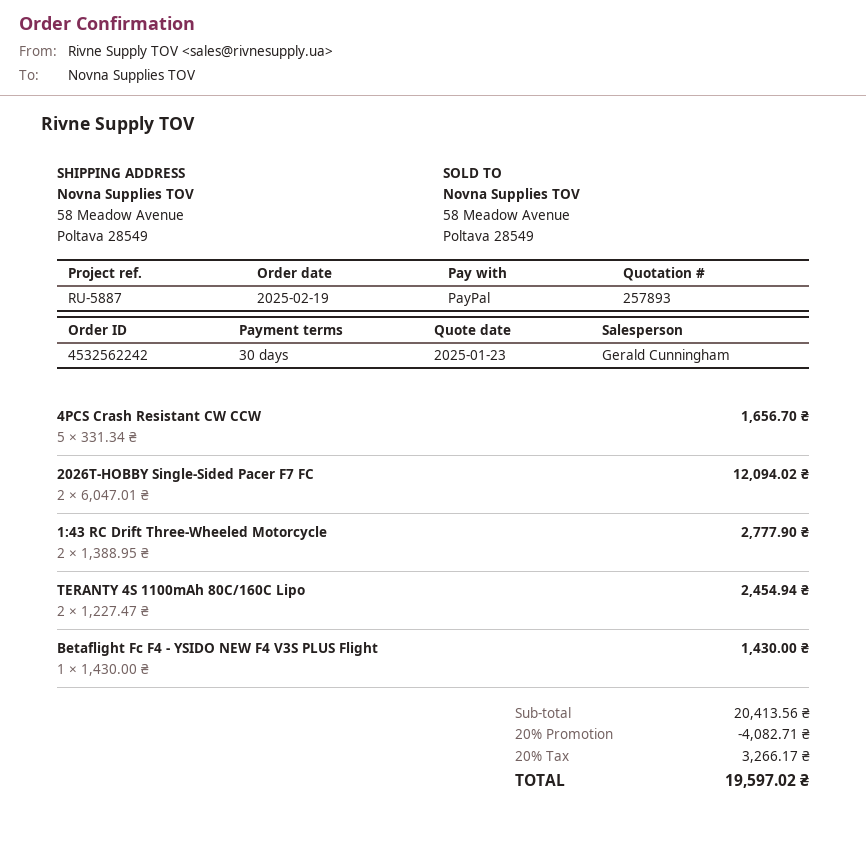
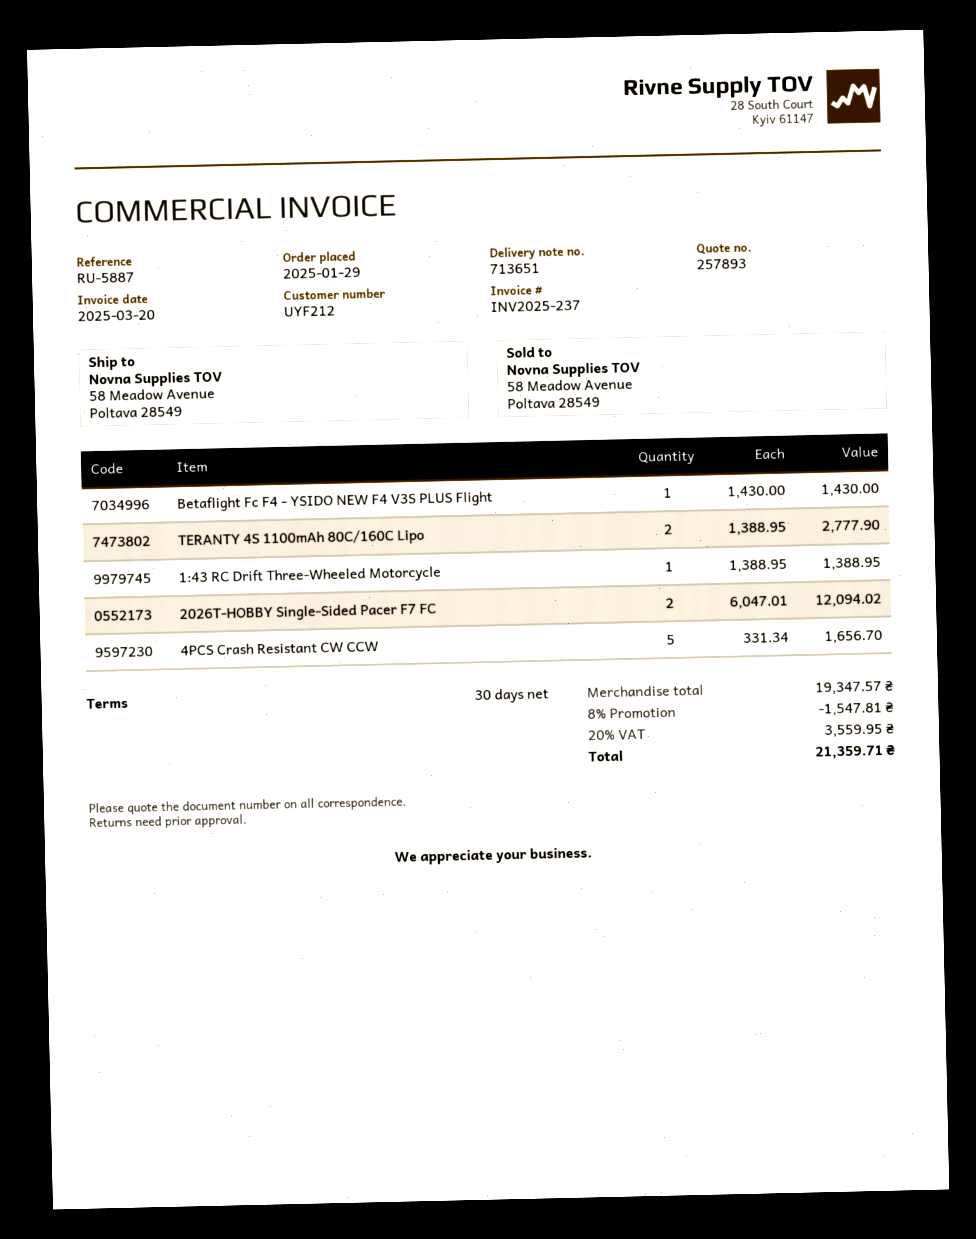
order date: 2025-02-19 -> 2025-01-29
1:43 RC Drift Three-Wheeled Motorcycle: 2 x 1388.95 = 2777.90 -> 1 x 1388.95 = 1388.95
TERANTY 4S 1100mAh 80C/160C Lipo: 2 x 1227.47 = 2454.94 -> 2 x 1388.95 = 2777.90
subtotal: 20413.56 -> 19347.57
discount: 20% = 4082.71 -> 8% = 1547.81
tax: 20% = 3266.17 -> 20% = 3559.95
total: 19597.02 -> 21359.71

